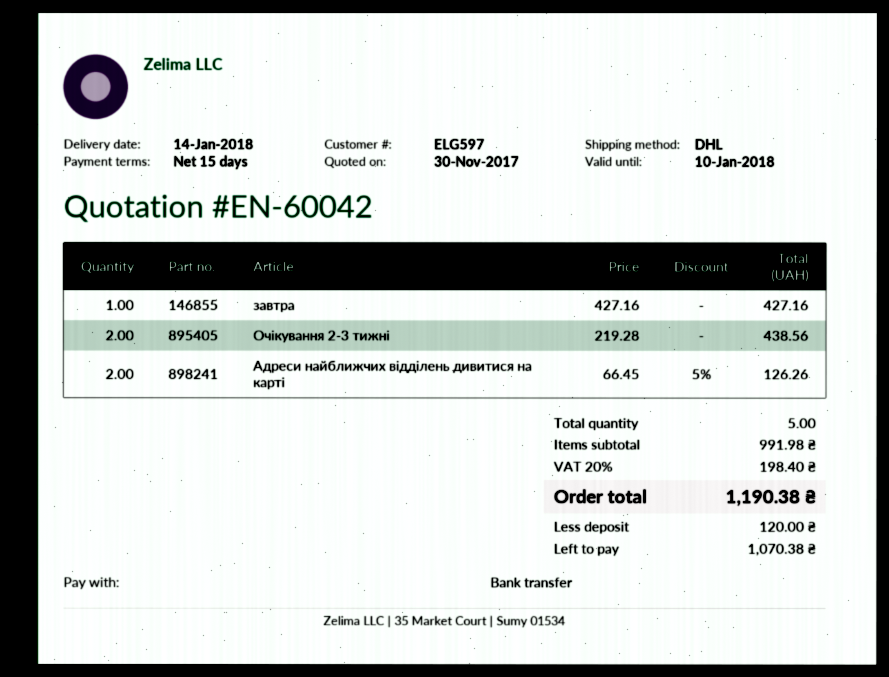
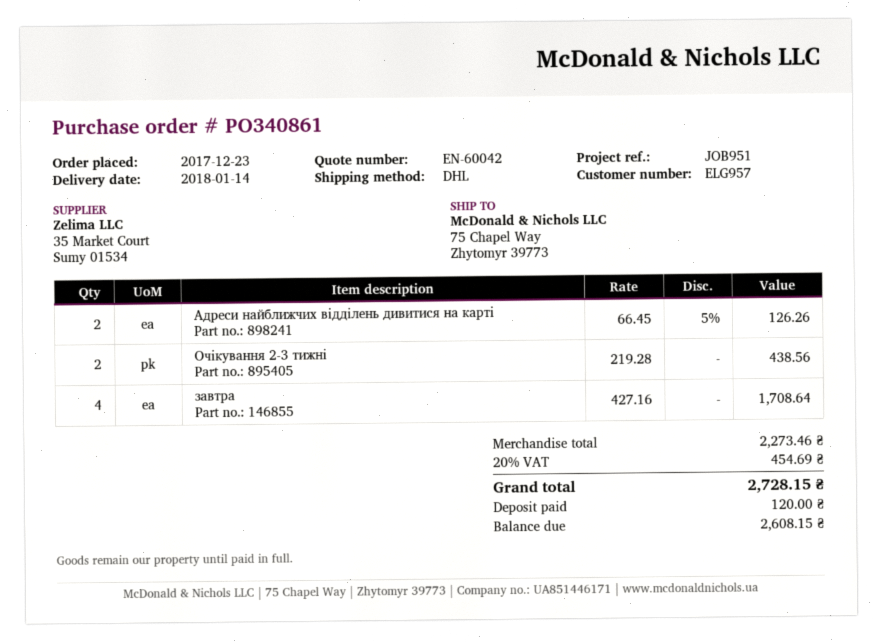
customer number: ELG597 -> ELG957
завтра: 1 x 427.16 = 427.16 -> 4 x 427.16 = 1708.64
subtotal: 991.98 -> 2273.46
tax: 20% = 198.40 -> 20% = 454.69
total: 1190.38 -> 2728.15
balance: 1070.38 -> 2608.15

